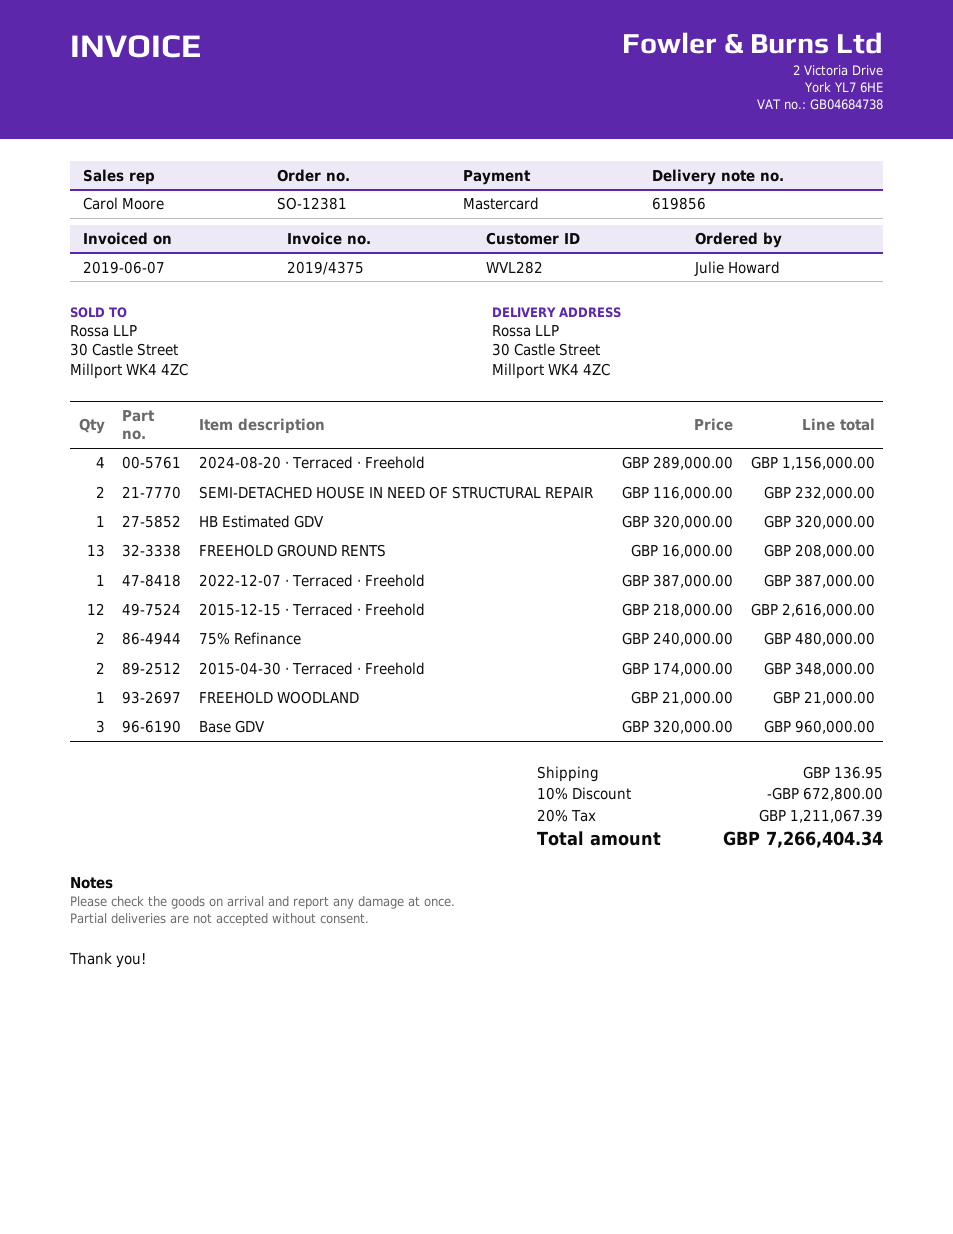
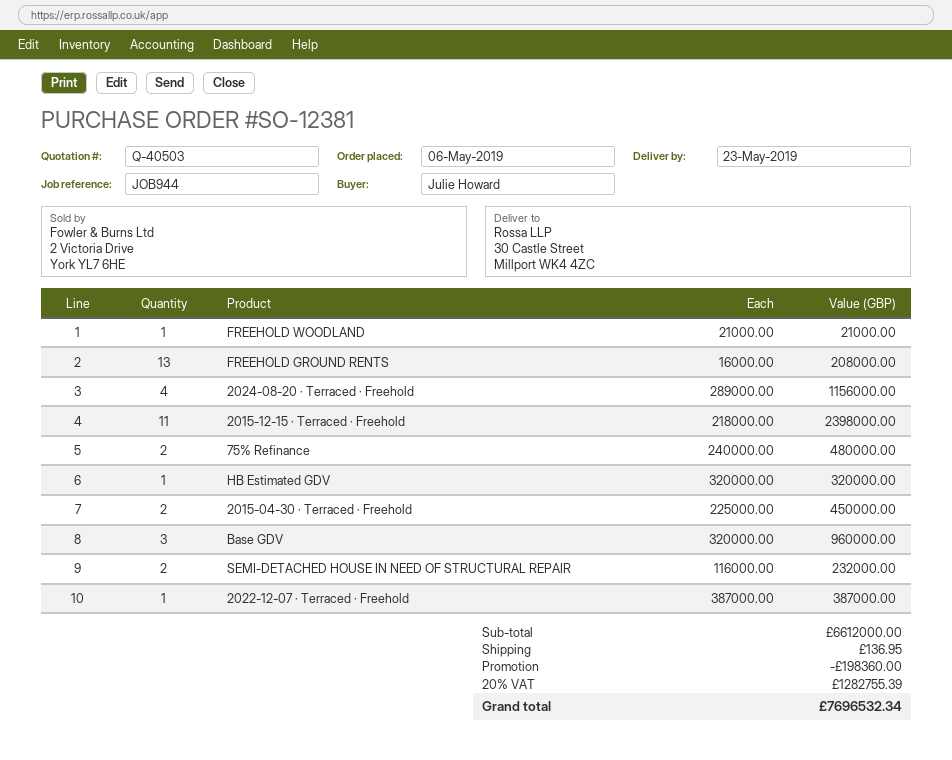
2015-12-15 · Terraced · Freehold: 12 x 218000.00 = 2616000.00 -> 11 x 218000.00 = 2398000.00
2015-04-30 · Terraced · Freehold: 2 x 174000.00 = 348000.00 -> 2 x 225000.00 = 450000.00
discount: 672800.00 -> 198360.00
tax: 20% = 1211067.39 -> 20% = 1282755.39
total: 7266404.34 -> 7696532.34

